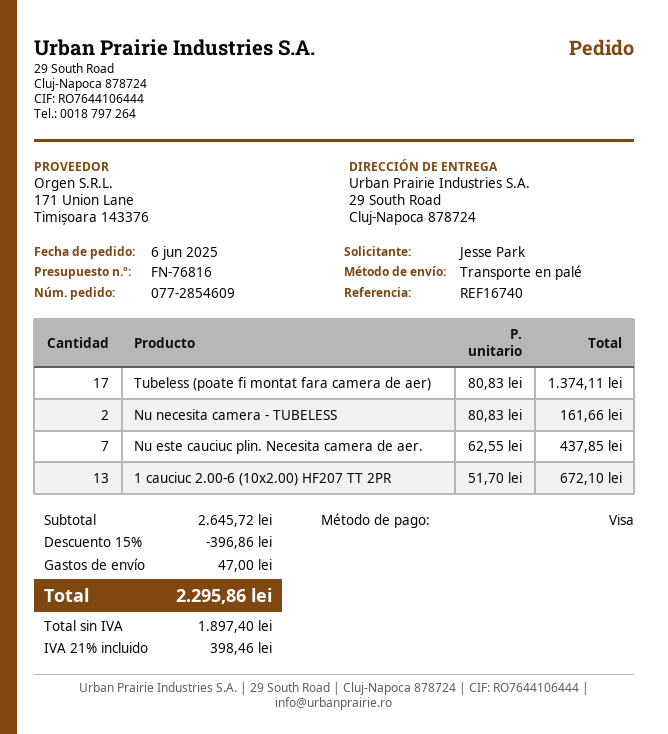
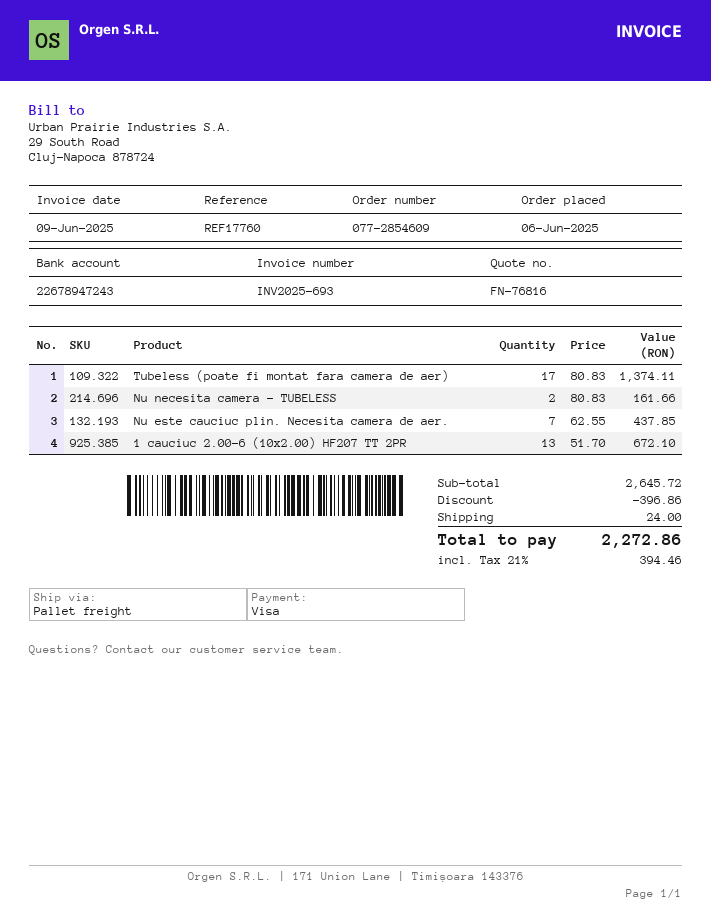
reference: REF16740 -> REF17760
shipping: 47.00 -> 24.00
tax: 21% = 398.46 -> 21% = 394.46
total: 2295.86 -> 2272.86

